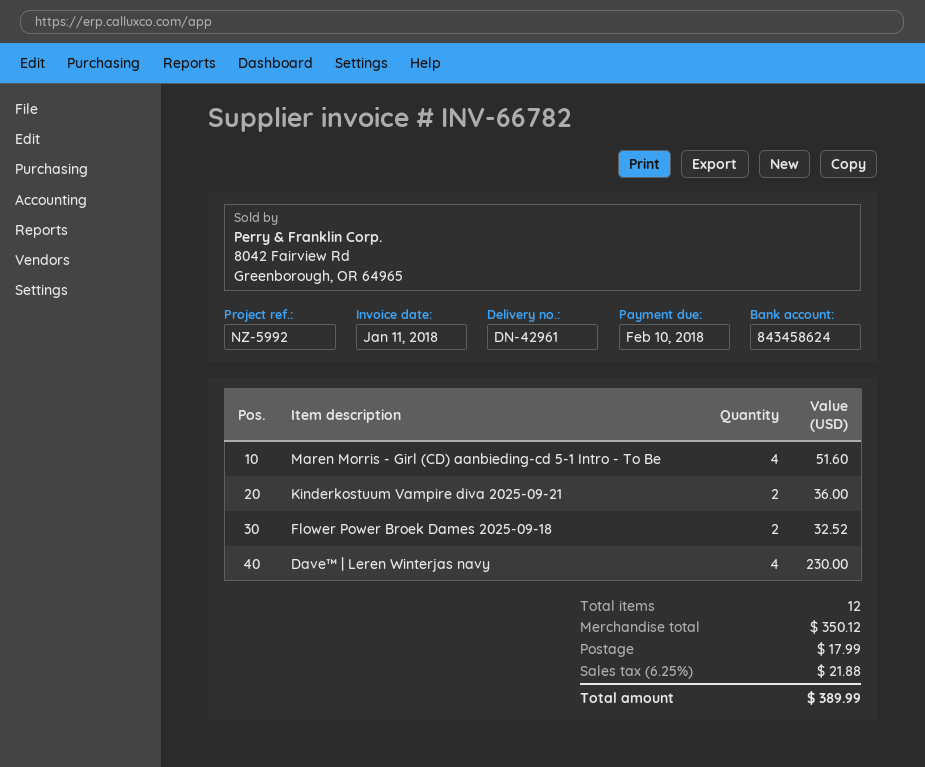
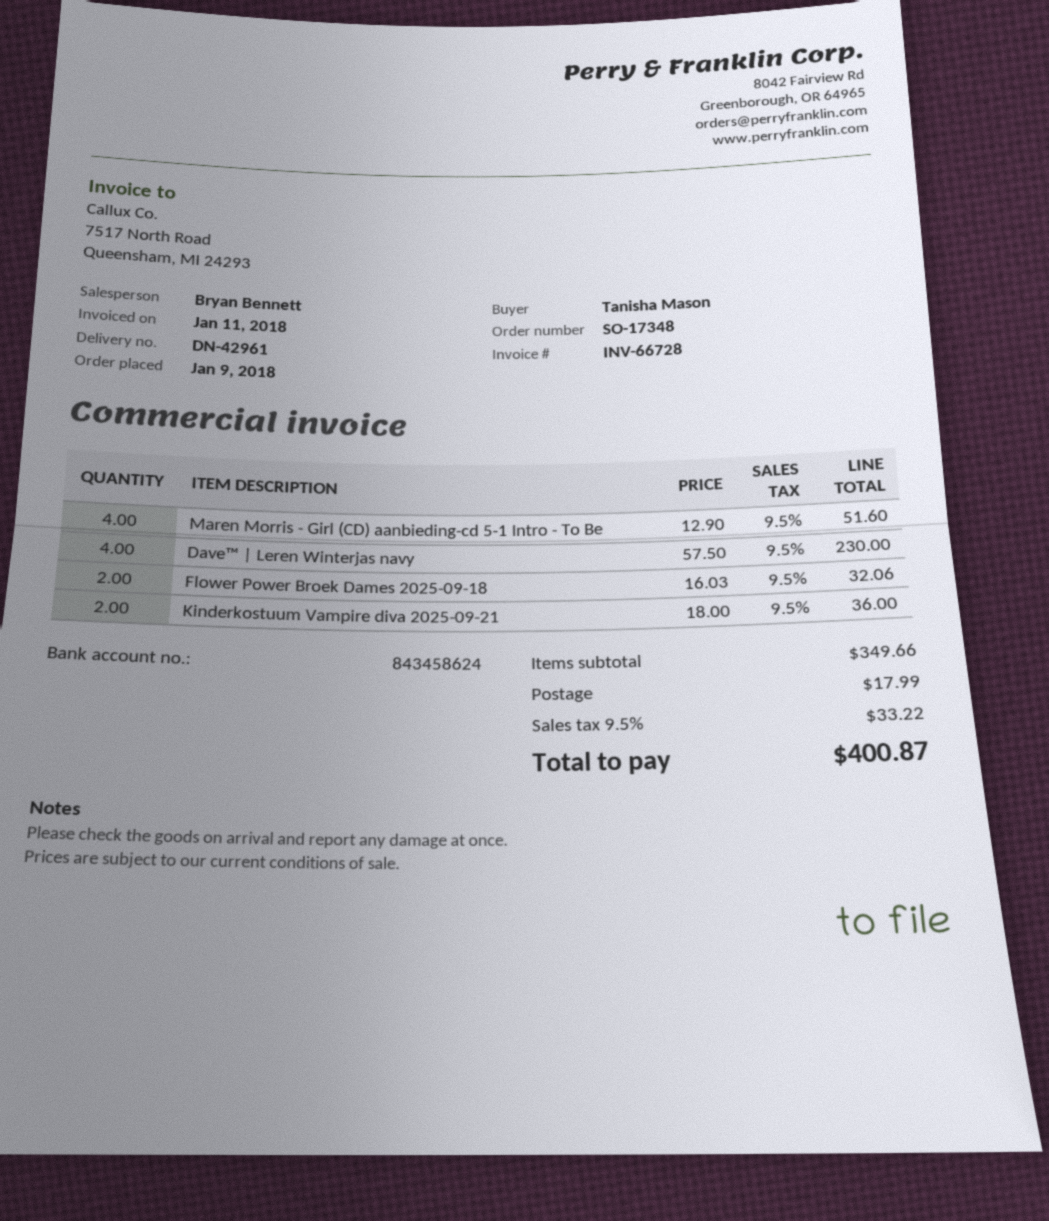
invoice number: INV-66782 -> INV-66728
Flower Power Broek Dames 2025-09-18: 2 for 32.52 -> 2 for 32.06
subtotal: 350.12 -> 349.66
tax: 6.25% = 21.88 -> 9.5% = 33.22
total: 389.99 -> 400.87

